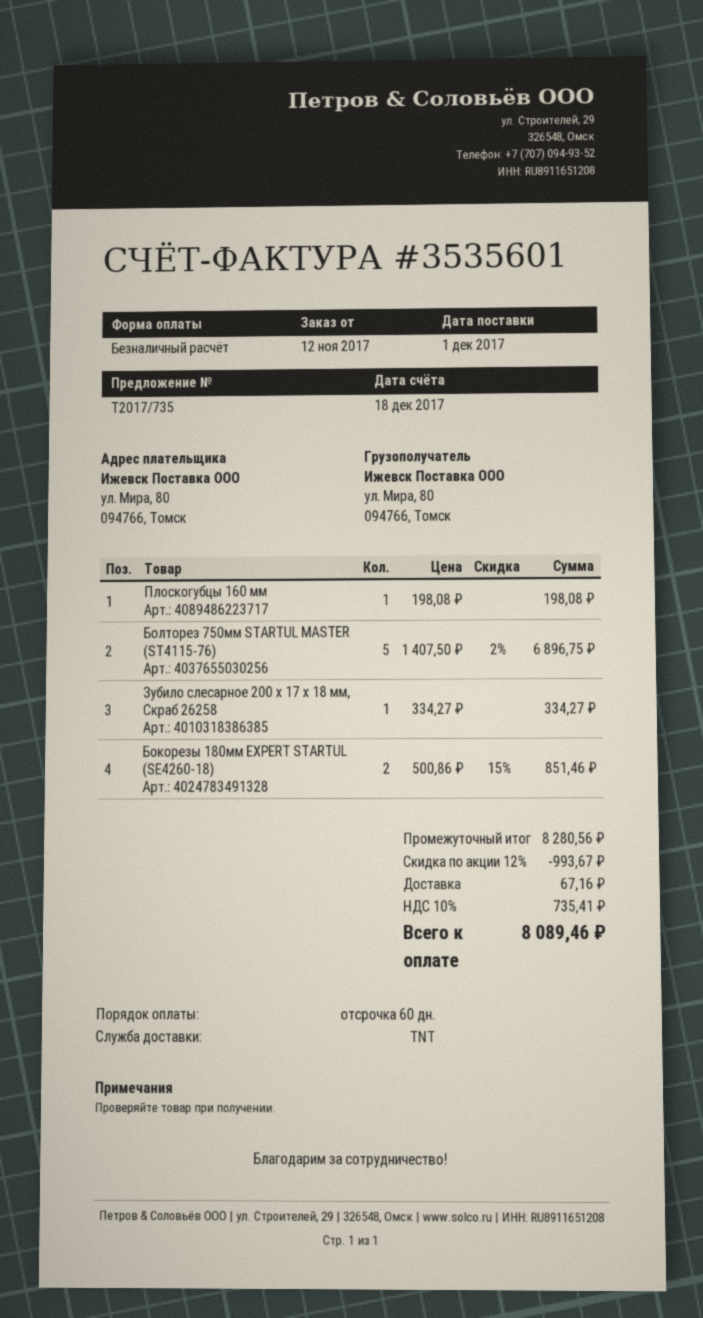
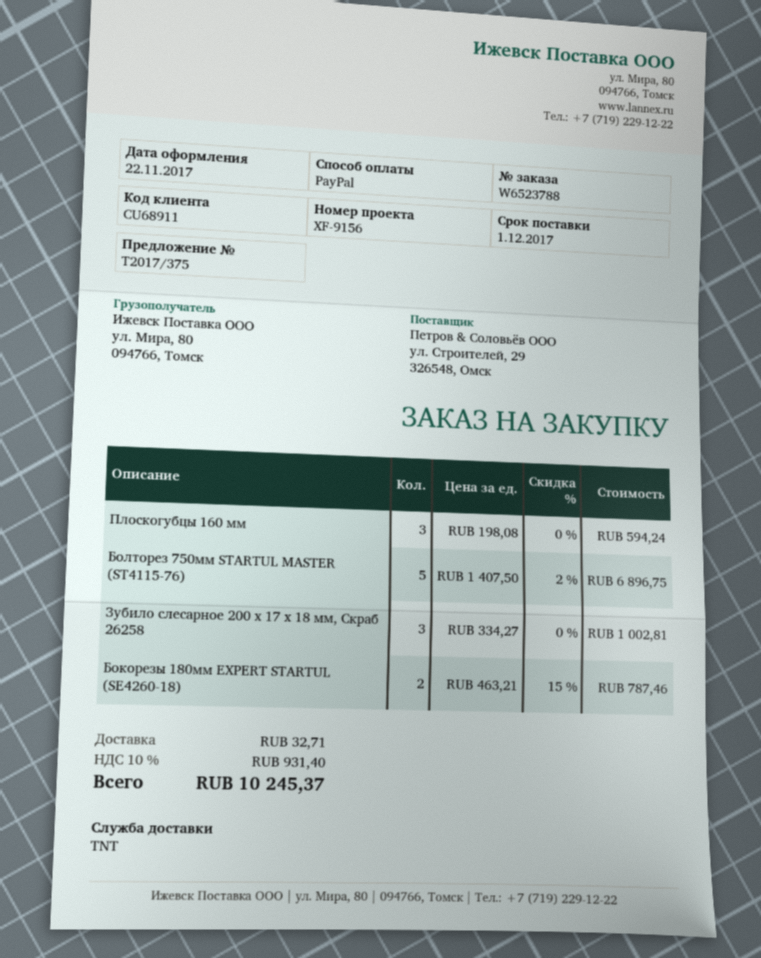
quote number: T2017/735 -> T2017/375
order date: 2017-11-12 -> 2017-11-22
payment method: bank transfer -> PayPal
Плоскогубцы 160 мм: 1 x 198.08 = 198.08 -> 3 x 198.08 = 594.24
Зубило слесарное 200 х 17 х 18 мм, Скраб 26258: 1 x 334.27 = 334.27 -> 3 x 334.27 = 1002.81
Бокорезы 180мм EXPERT STARTUL (SE4260-18): 2 x 500.86 - 15% = 851.46 -> 2 x 463.21 - 15% = 787.46
discount: 12% = 993.67 -> none
shipping: 67.16 -> 32.71
tax: 10% = 735.41 -> 10% = 931.40
total: 8089.46 -> 10245.37

